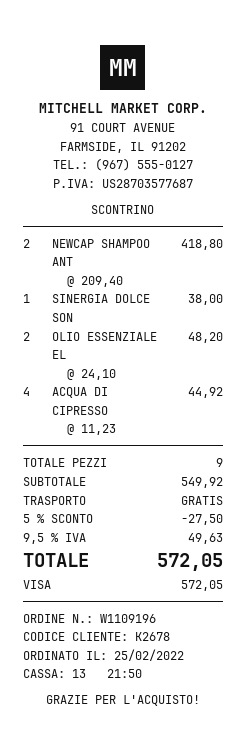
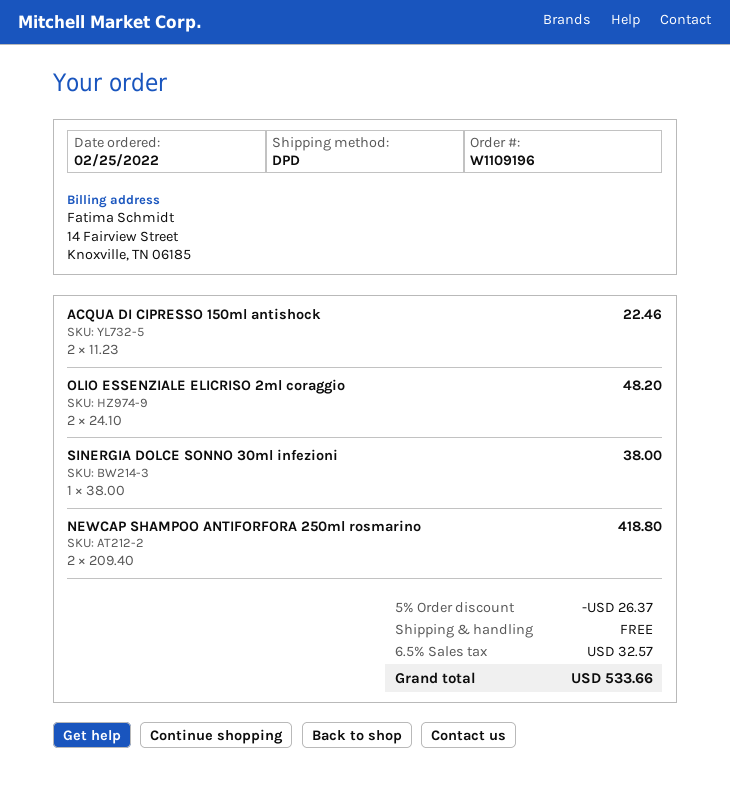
ACQUA DI CIPRESSO: 4 x 11.23 = 44.92 -> 2 x 11.23 = 22.46
discount: 5% = 27.50 -> 5% = 26.37
tax: 9.5% = 49.63 -> 6.5% = 32.57
total: 572.05 -> 533.66

